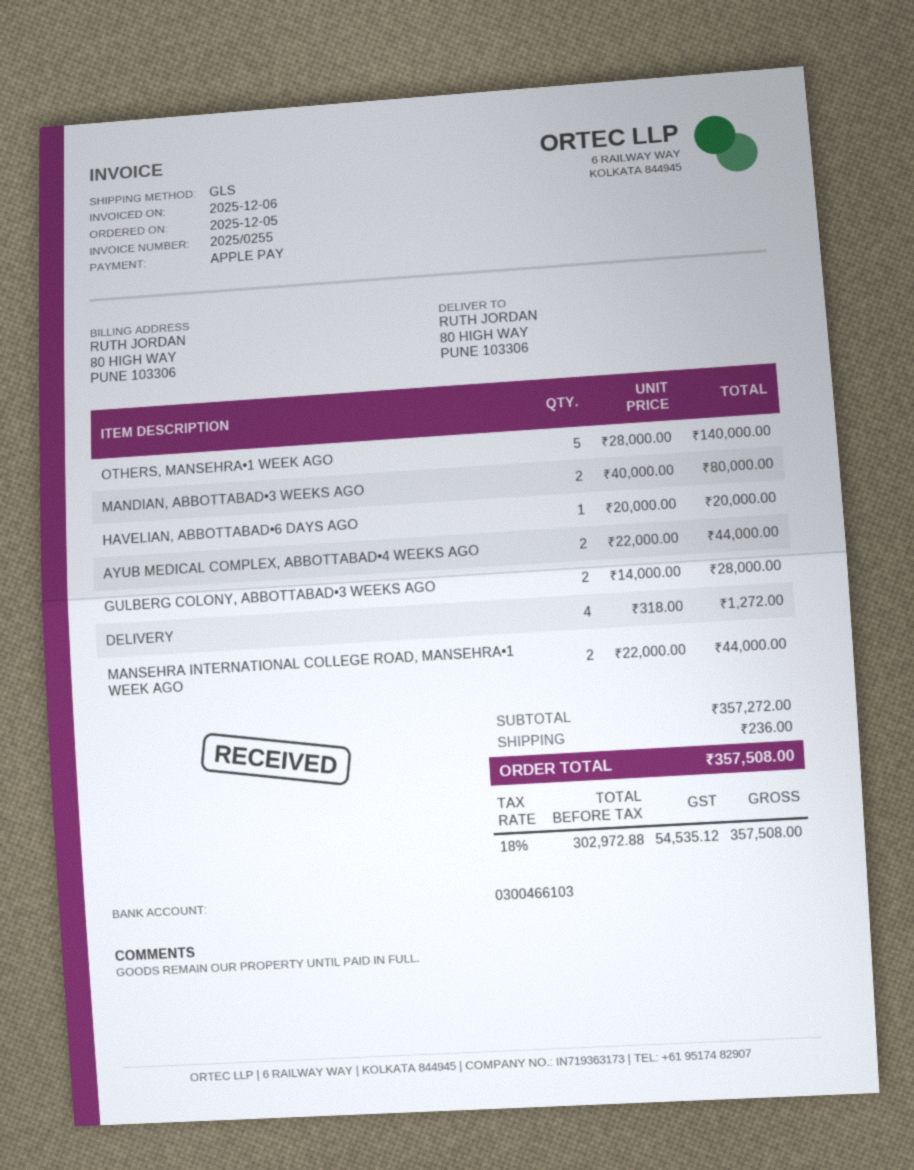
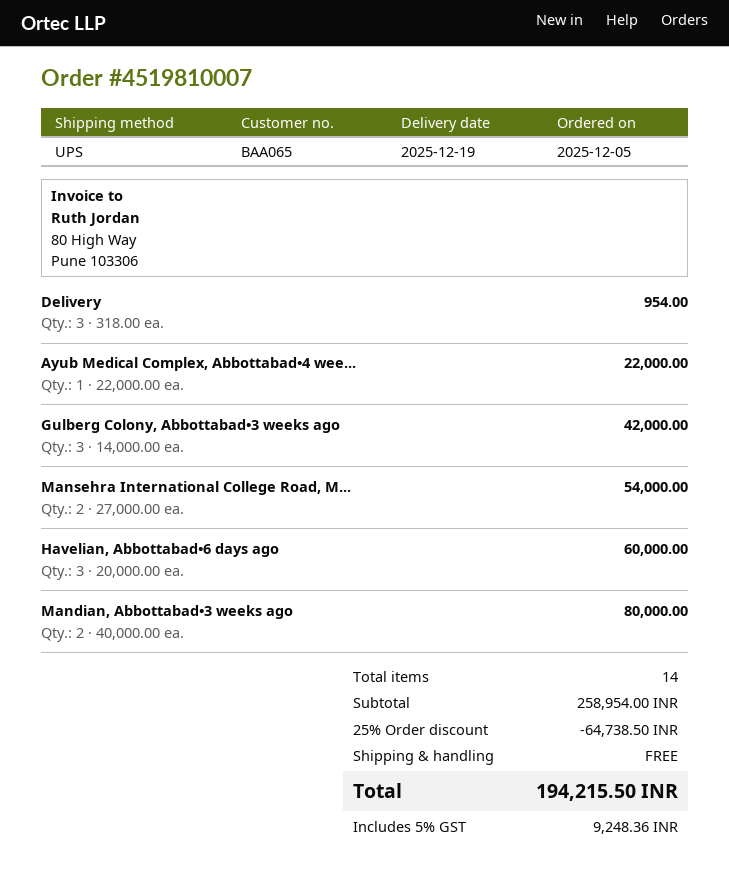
shipping method: GLS -> UPS
OTHERS, MANSEHRA•1 WEEK AGO: 5 x 28000.00 = 140000.00 -> none
HAVELIAN, ABBOTTABAD•6 DAYS AGO: 1 x 20000.00 = 20000.00 -> 3 x 20000.00 = 60000.00
AYUB MEDICAL COMPLEX, ABBOTTABAD•4 WEEKS AGO: 2 x 22000.00 = 44000.00 -> 1 x 22000.00 = 22000.00
GULBERG COLONY, ABBOTTABAD•3 WEEKS AGO: 2 x 14000.00 = 28000.00 -> 3 x 14000.00 = 42000.00
DELIVERY: 4 x 318.00 = 1272.00 -> 3 x 318.00 = 954.00
MANSEHRA INTERNATIONAL COLLEGE ROAD, MANSEHRA•1 WEEK AGO: 2 x 22000.00 = 44000.00 -> 2 x 27000.00 = 54000.00
subtotal: 357272.00 -> 258954.00
discount: none -> 25% = 64738.50
shipping: 236.00 -> 0.00
tax: 18% = 54535.12 -> 5% = 9248.36
total: 357508.00 -> 194215.50

